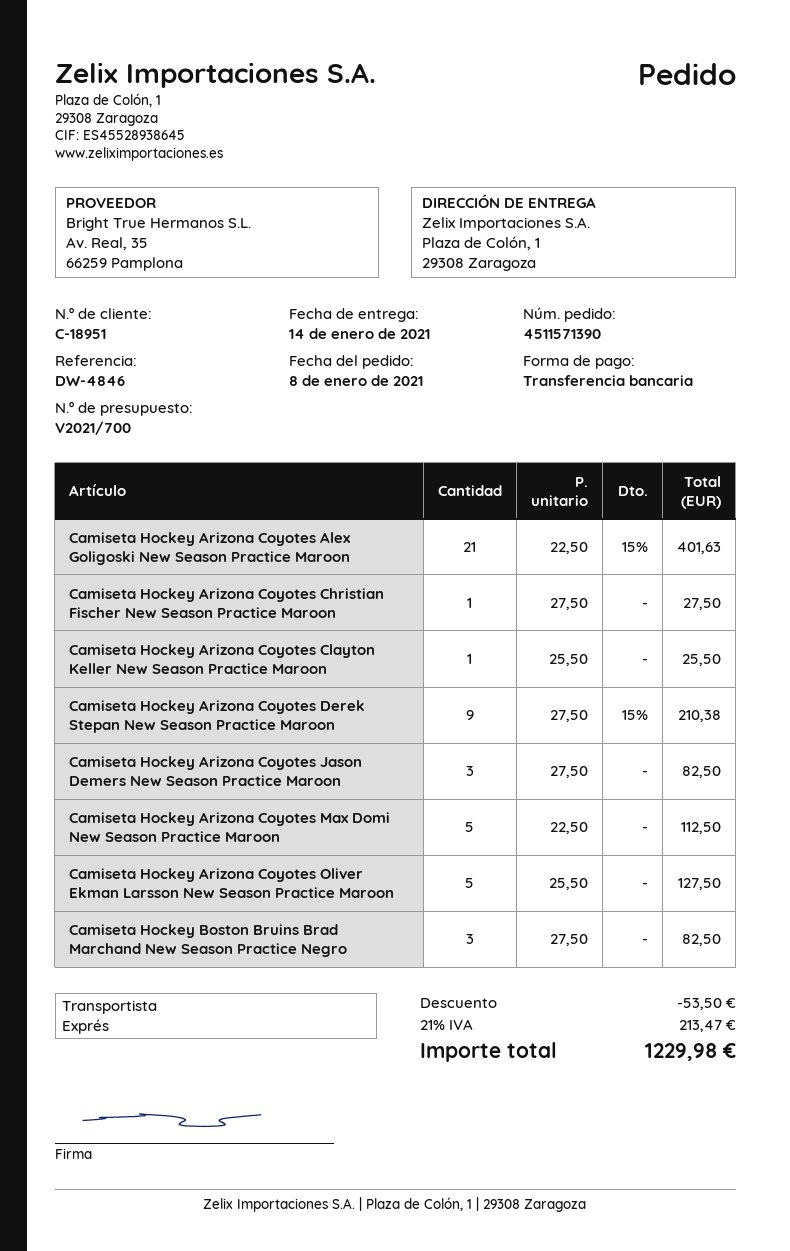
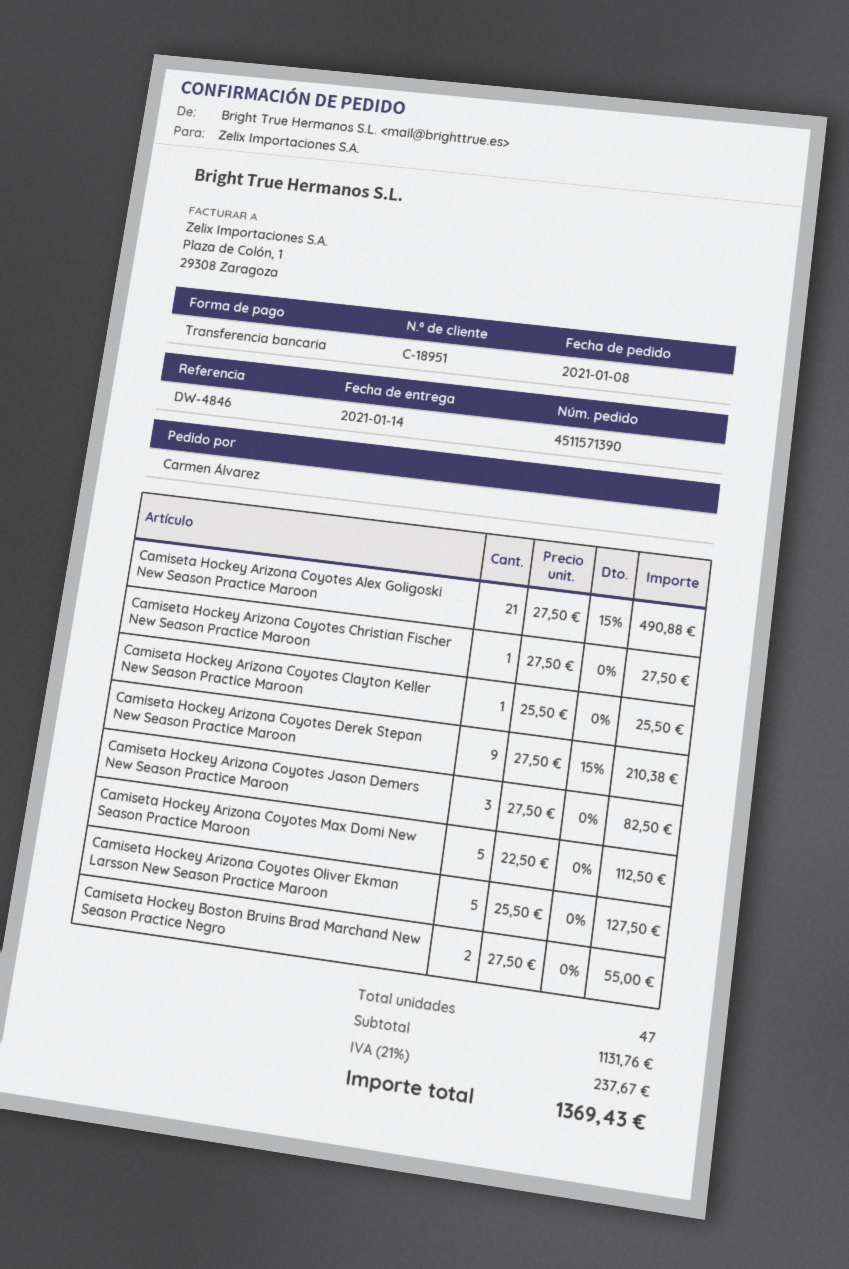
Camiseta Hockey Arizona Coyotes Alex Goligoski New Season Practice Maroon: 21 x 22.50 - 15% = 401.63 -> 21 x 27.50 - 15% = 490.88
Camiseta Hockey Boston Bruins Brad Marchand New Season Practice Negro: 3 x 27.50 = 82.50 -> 2 x 27.50 = 55.00
discount: 53.50 -> none
tax: 21% = 213.47 -> 21% = 237.67
total: 1229.98 -> 1369.43

